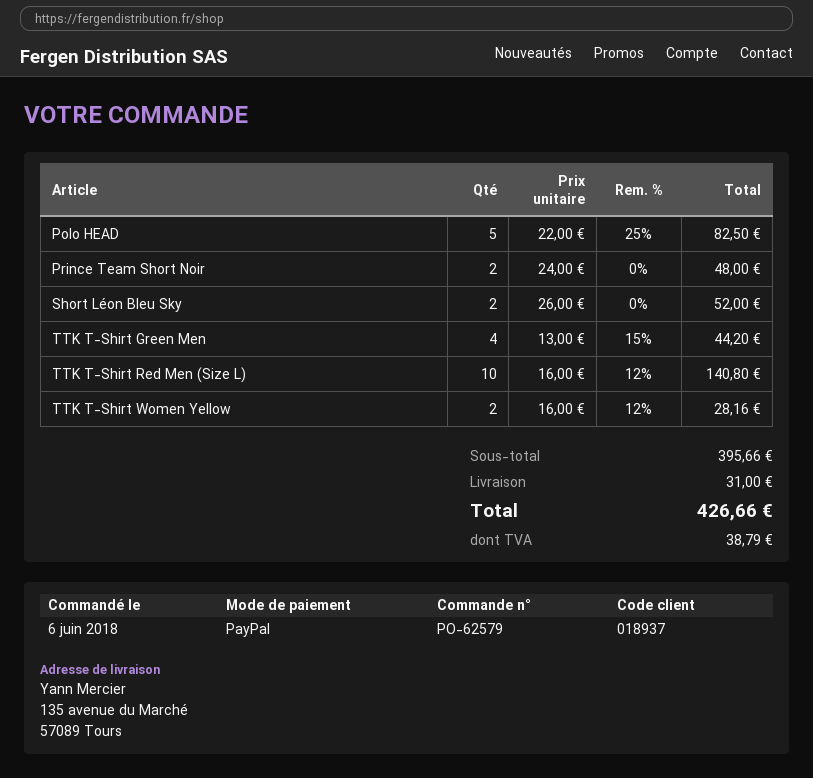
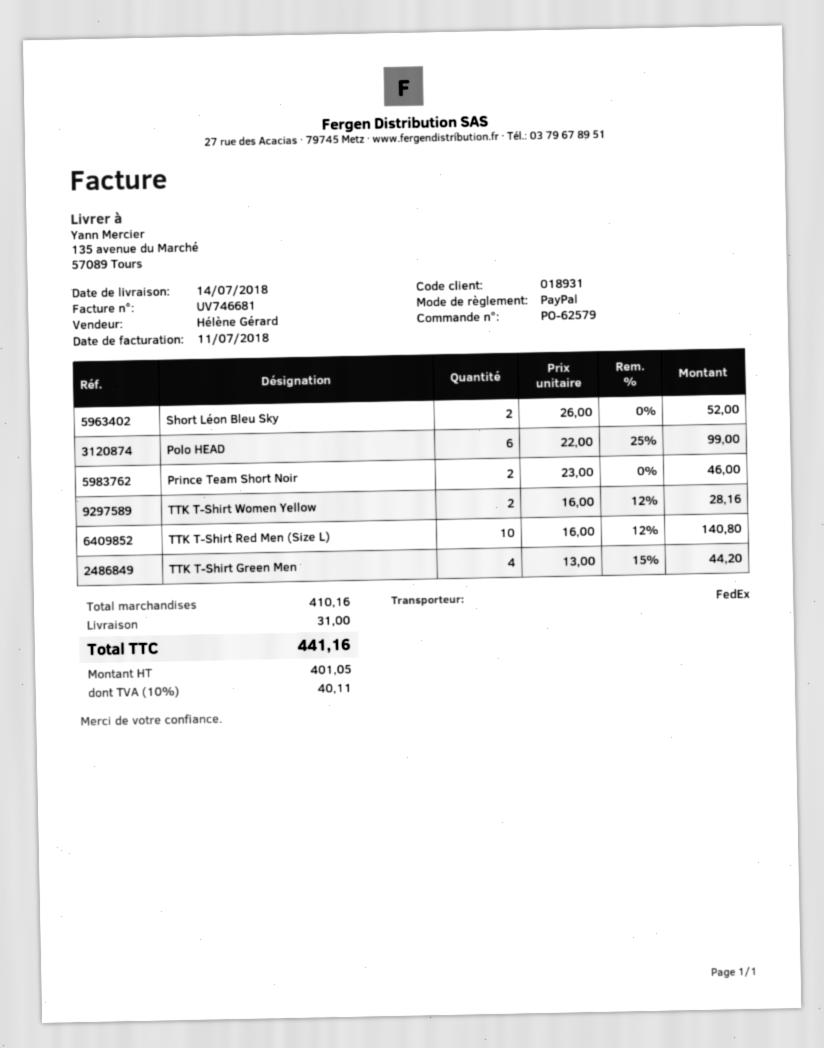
customer number: 018937 -> 018931
Polo HEAD: 5 x 22.00 - 25% = 82.50 -> 6 x 22.00 - 25% = 99.00
Prince Team Short Noir: 2 x 24.00 = 48.00 -> 2 x 23.00 = 46.00
subtotal: 395.66 -> 410.16
tax: 38.79 -> 40.11
total: 426.66 -> 441.16

